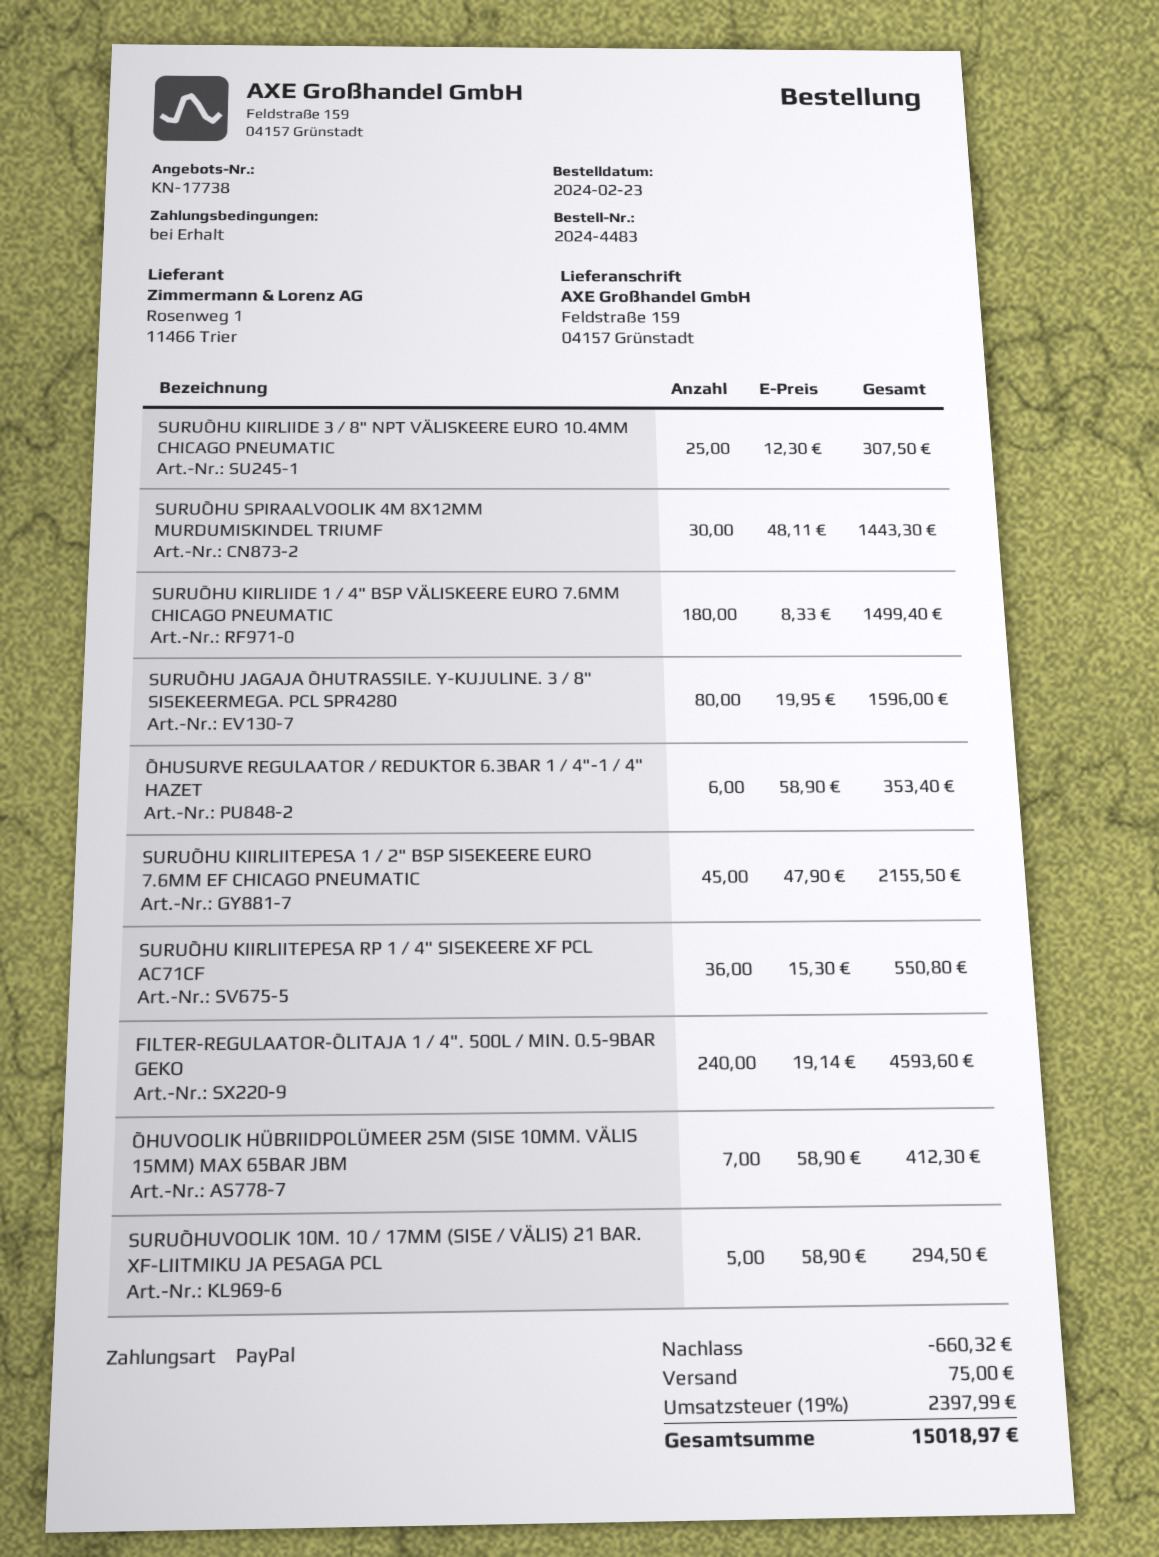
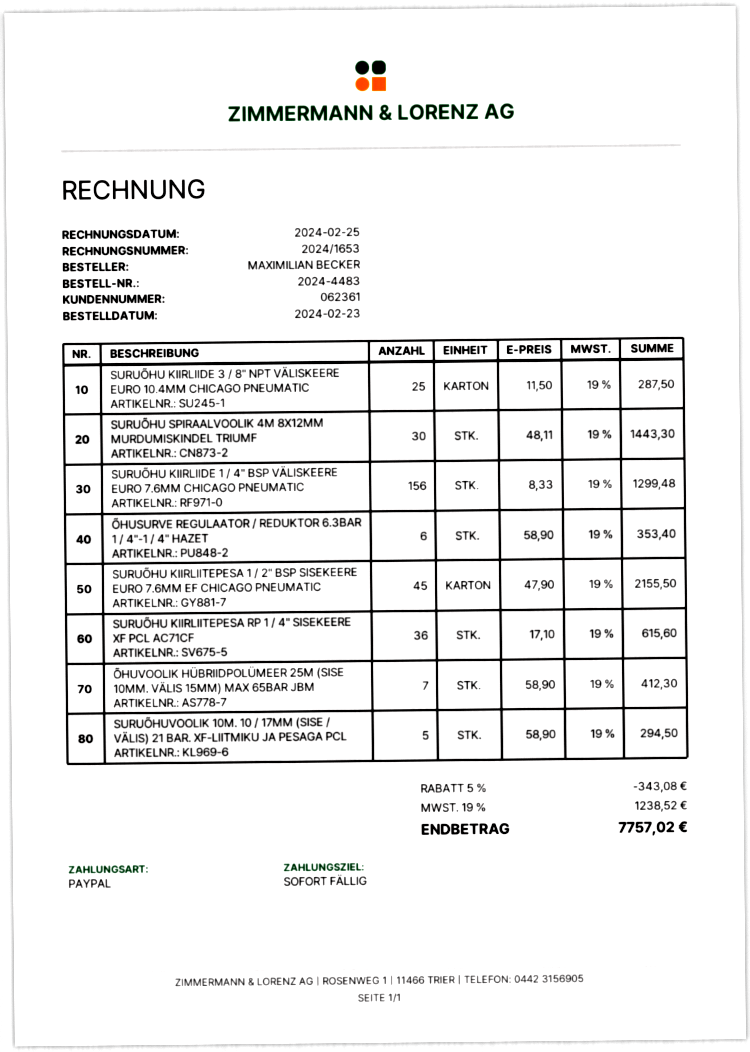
SURUÕHU KIIRLIIDE 3 / 8" NPT VÄLISKEERE EURO 10.4MM CHICAGO PNEUMATIC: 25 x 12.30 = 307.50 -> 25 x 11.50 = 287.50
SURUÕHU KIIRLIIDE 1 / 4" BSP VÄLISKEERE EURO 7.6MM CHICAGO PNEUMATIC: 180 x 8.33 = 1499.40 -> 156 x 8.33 = 1299.48
SURUÕHU JAGAJA ÕHUTRASSILE. Y-KUJULINE. 3 / 8" SISEKEERMEGA. PCL SPR4280: 80 x 19.95 = 1596.00 -> none
SURUÕHU KIIRLIITEPESA RP 1 / 4" SISEKEERE XF PCL AC71CF: 36 x 15.30 = 550.80 -> 36 x 17.10 = 615.60
FILTER-REGULAATOR-ÕLITAJA 1 / 4". 500L / MIN. 0.5-9BAR GEKO: 240 x 19.14 = 4593.60 -> none
discount: 660.32 -> 343.08
shipping: 75.00 -> none
tax: 19% = 2397.99 -> 19% = 1238.52
total: 15018.97 -> 7757.02

